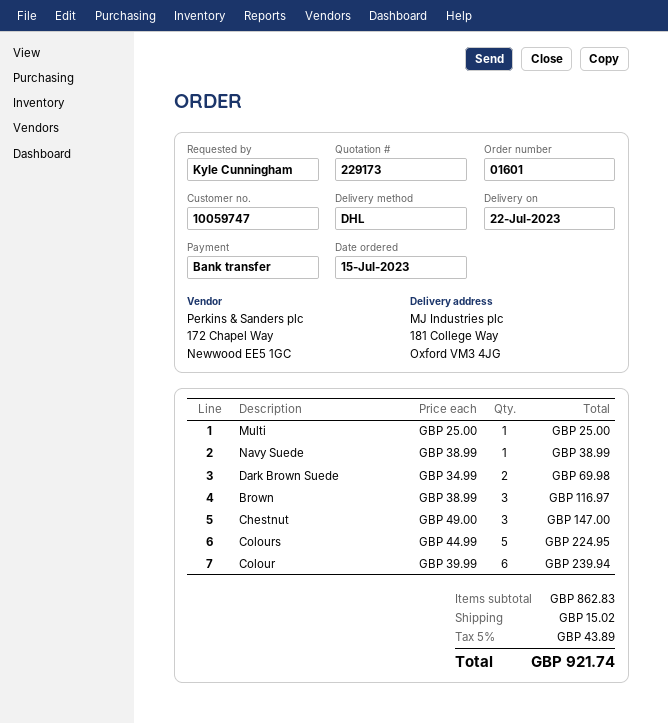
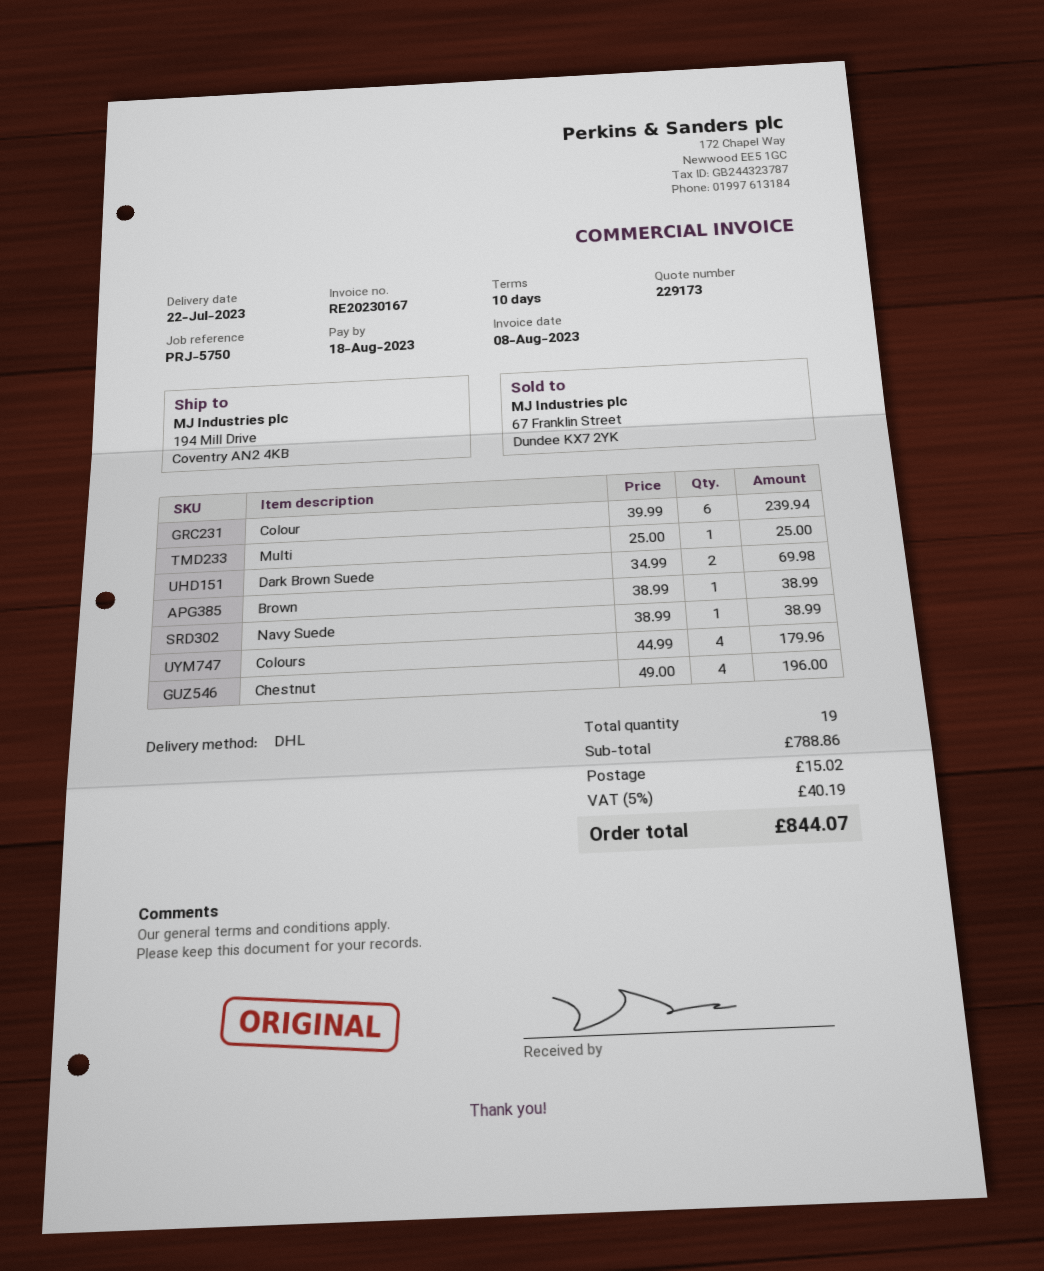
ship to: 181 College Way, Oxford VM3 4JG -> 194 Mill Drive, Coventry AN2 4KB
Brown: 3 x 38.99 = 116.97 -> 1 x 38.99 = 38.99
Chestnut: 3 x 49.00 = 147.00 -> 4 x 49.00 = 196.00
Colours: 5 x 44.99 = 224.95 -> 4 x 44.99 = 179.96
subtotal: 862.83 -> 788.86
tax: 5% = 43.89 -> 5% = 40.19
total: 921.74 -> 844.07

